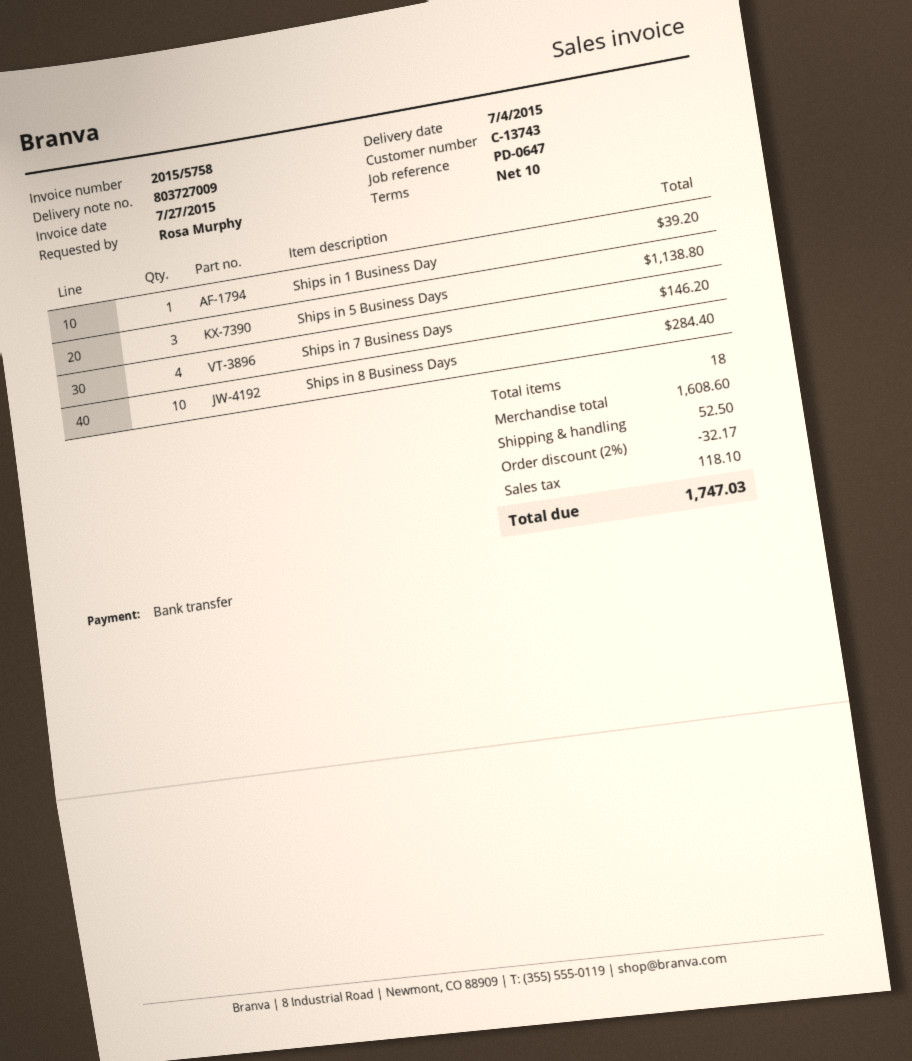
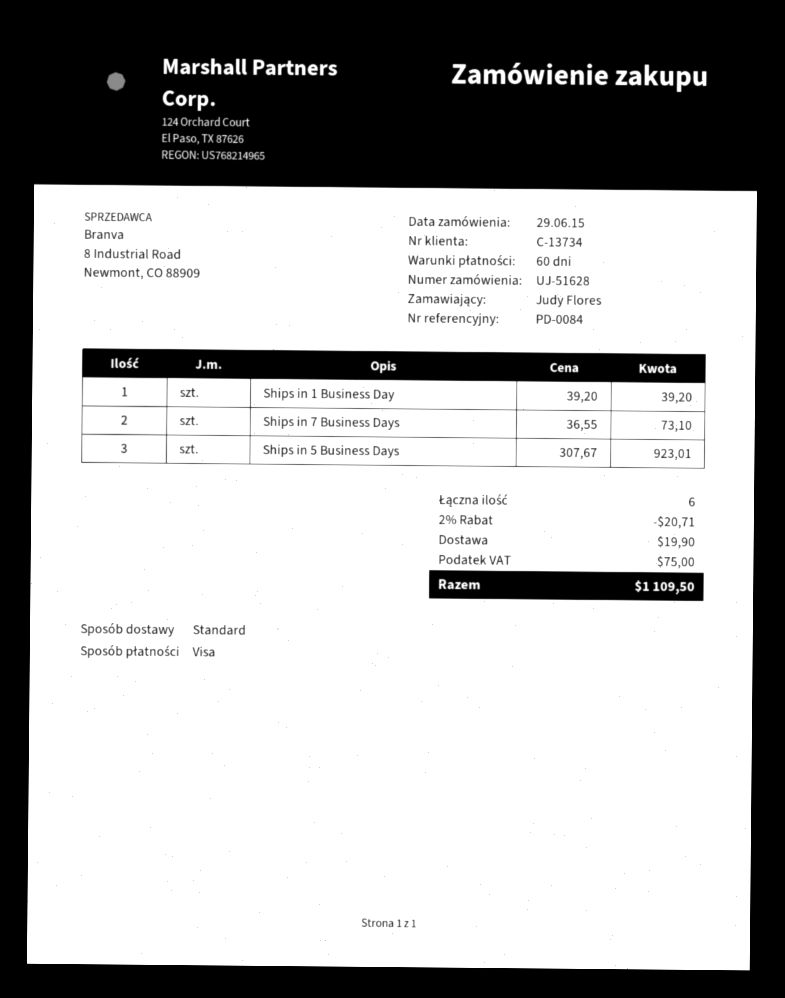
payment terms: 10 days -> 60 days
customer number: C-13743 -> C-13734
reference: PD-0647 -> PD-0084
ordered by: Rosa Murphy -> Judy Flores
payment method: bank transfer -> Visa
Ships in 5 Business Days: 3 for 1138.80 -> 3 for 923.01
Ships in 7 Business Days: 4 for 146.20 -> 2 for 73.10
Ships in 8 Business Days: 10 for 284.40 -> none
total quantity: 18 -> 6
discount: 2% = 32.17 -> 2% = 20.71
shipping: 52.50 -> 19.90
tax: 118.10 -> 75.00
total: 1747.03 -> 1109.50

